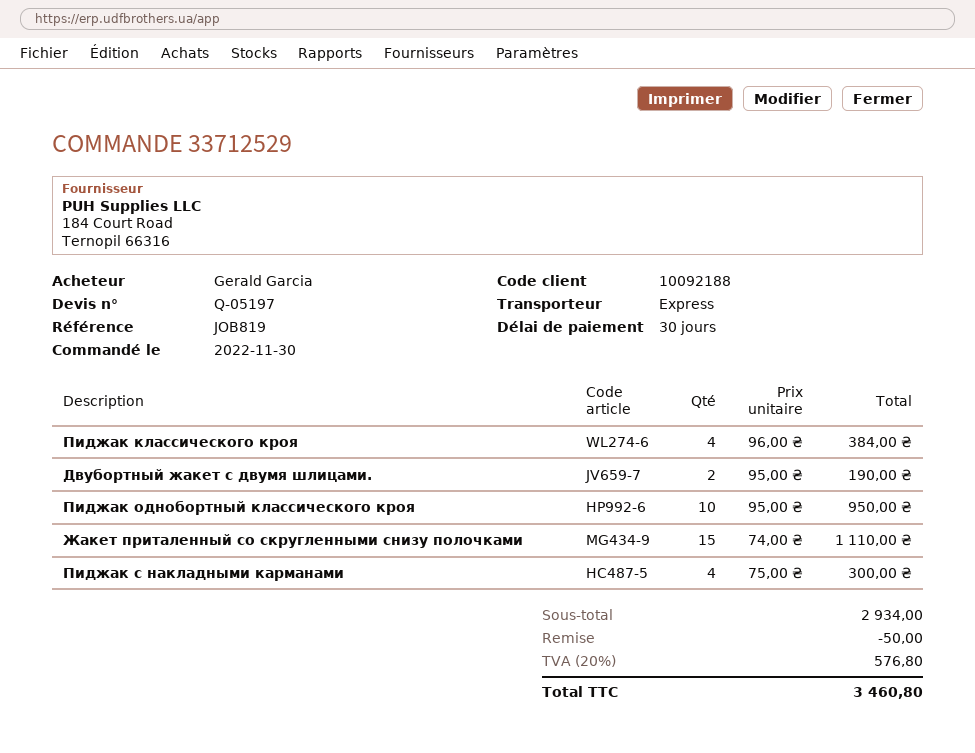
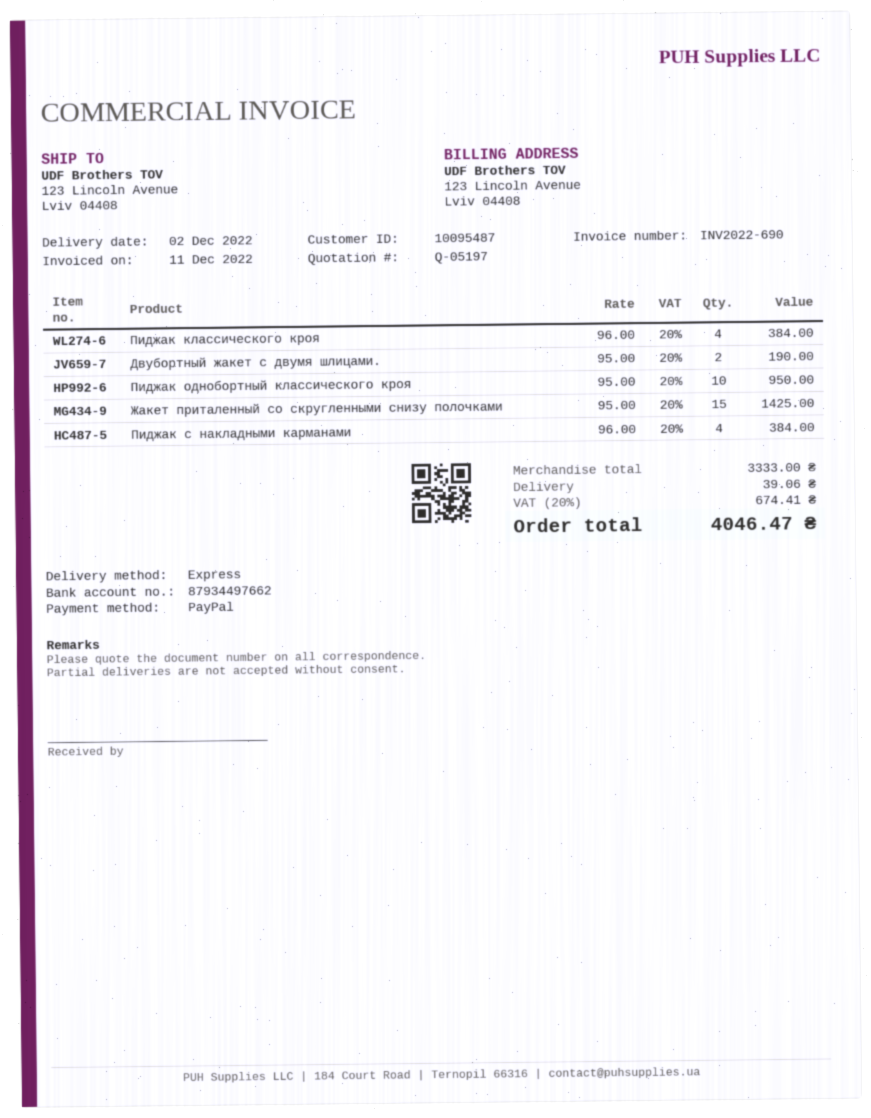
customer number: 10092188 -> 10095487
Жакет приталенный со скругленными снизу полочками: 15 x 74.00 = 1110.00 -> 15 x 95.00 = 1425.00
Пиджак с накладными карманами: 4 x 75.00 = 300.00 -> 4 x 96.00 = 384.00
subtotal: 2934.00 -> 3333.00
discount: 50.00 -> none
shipping: none -> 39.06
tax: 20% = 576.80 -> 20% = 674.41
total: 3460.80 -> 4046.47

